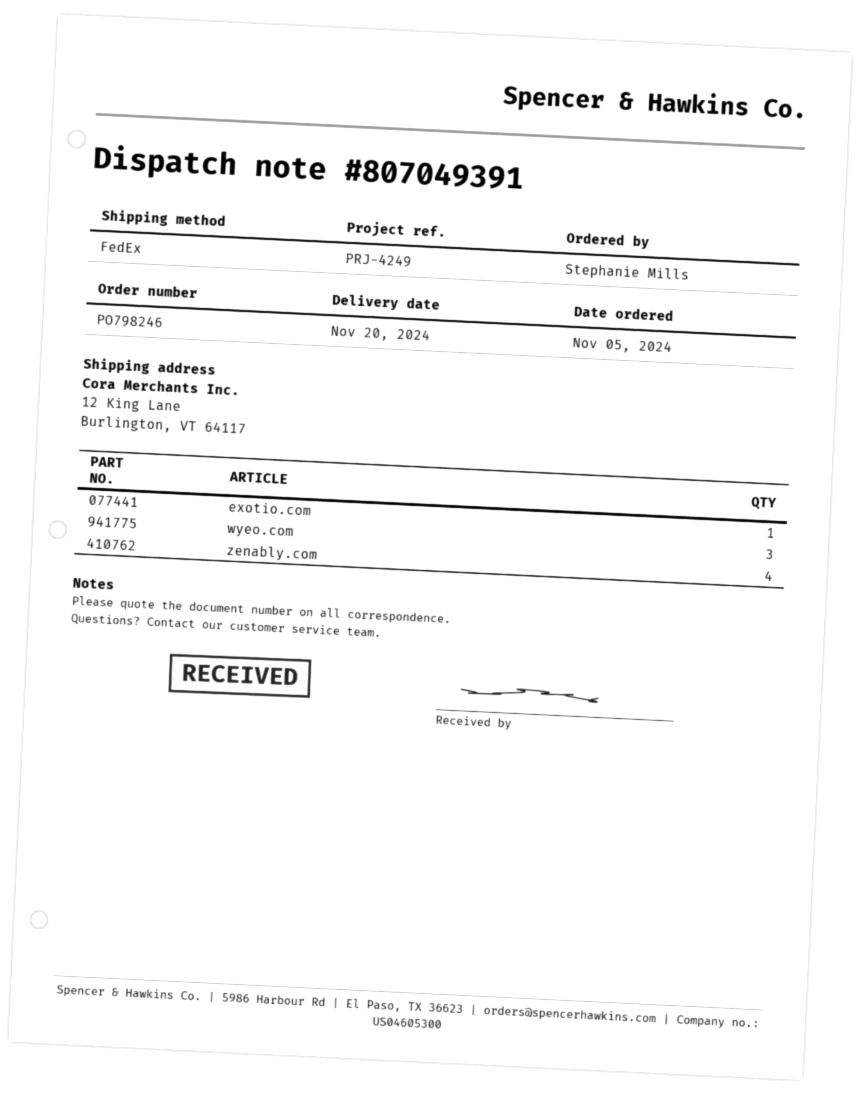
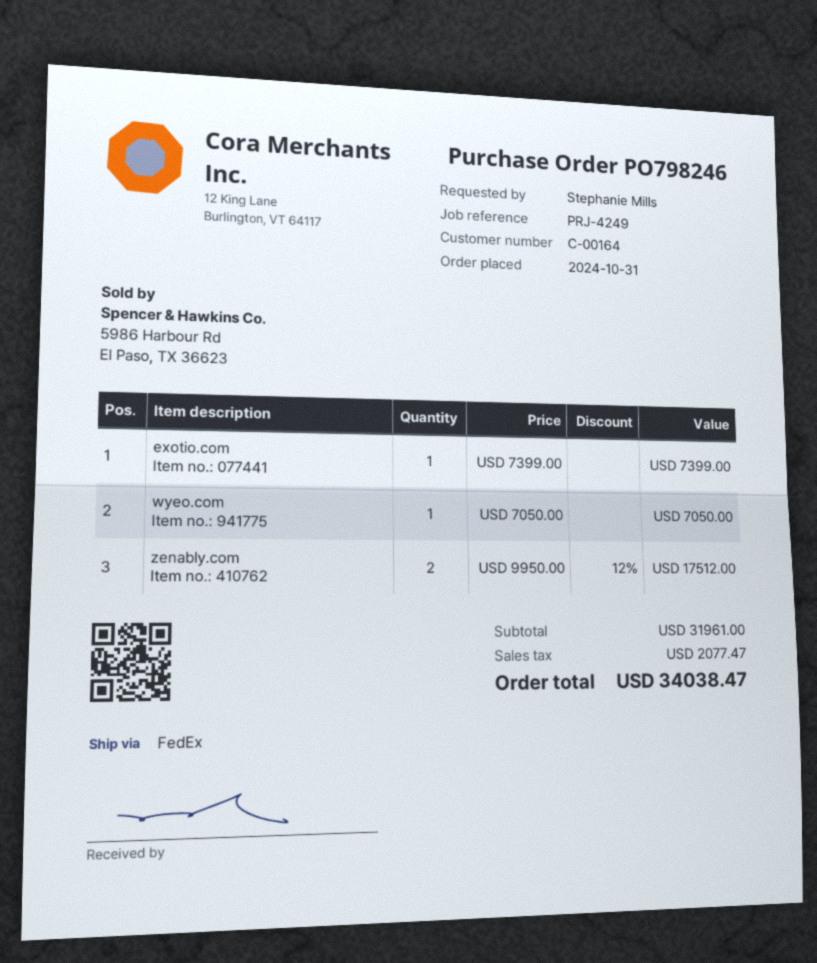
order date: 2024-11-05 -> 2024-10-31
wyeo.com: 3 -> 1
zenably.com: 4 -> 2

